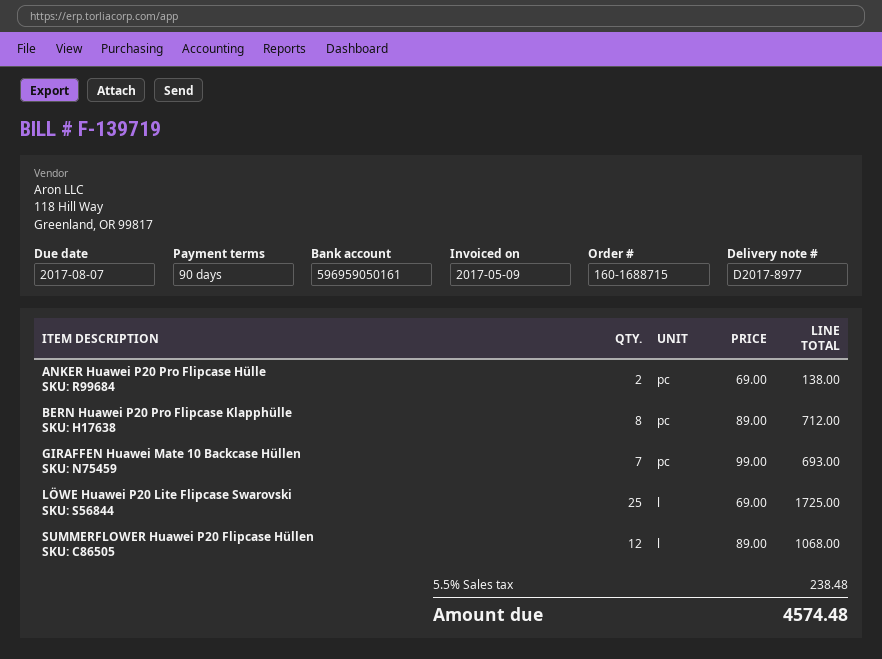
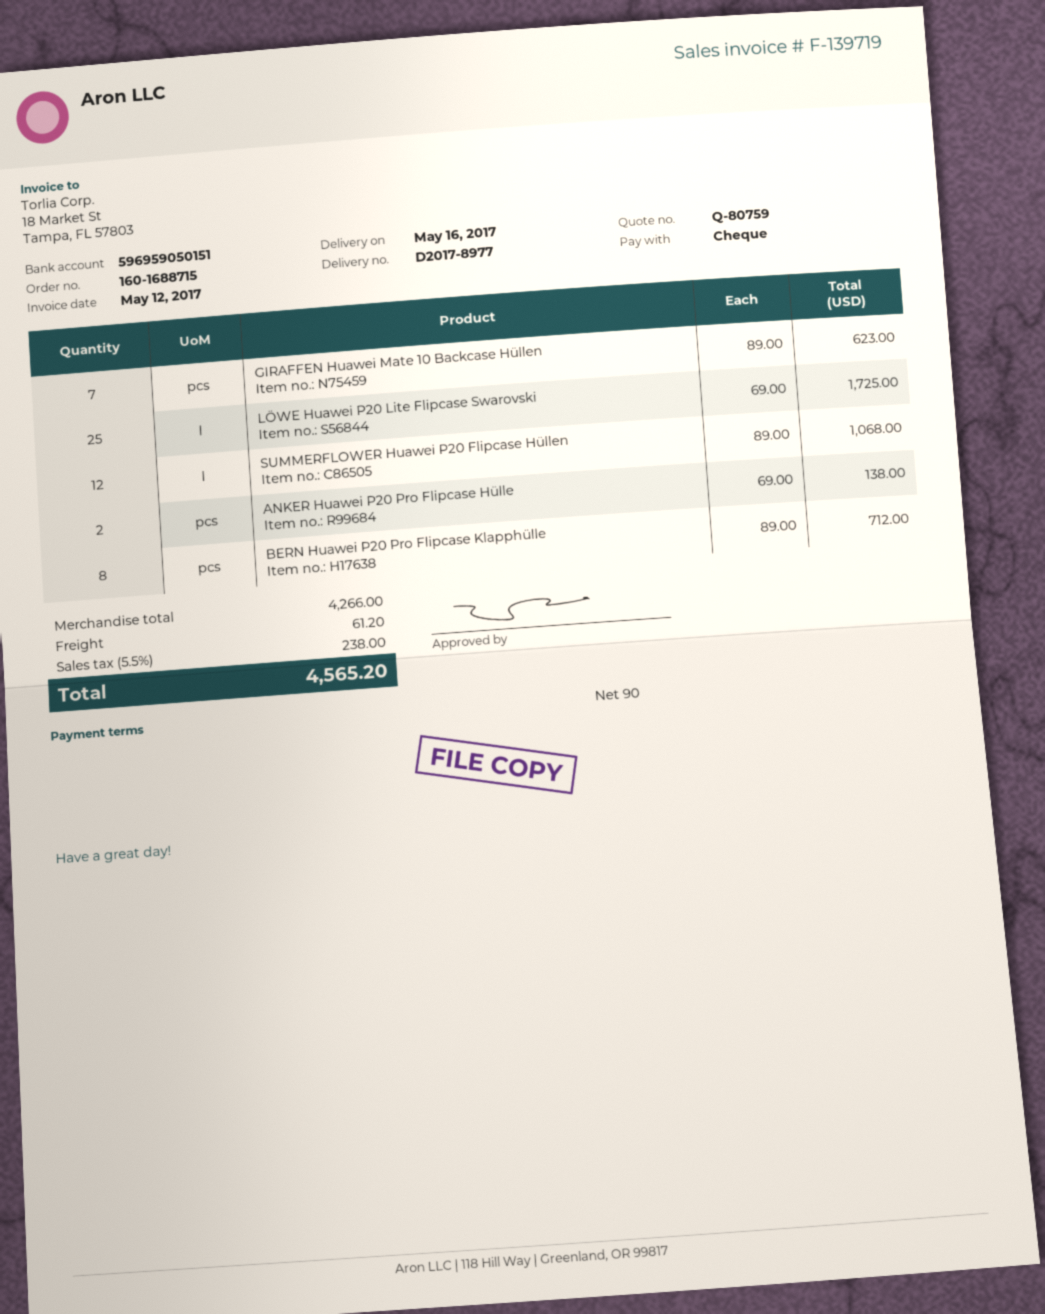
invoice date: 2017-05-09 -> 2017-05-12
bank account: 596959050161 -> 596959050151
GIRAFFEN Huawei Mate 10 Backcase Hüllen: 7 x 99.00 = 693.00 -> 7 x 89.00 = 623.00
shipping: none -> 61.20
tax: 5.5% = 238.48 -> 5.5% = 238.00
total: 4574.48 -> 4565.20

